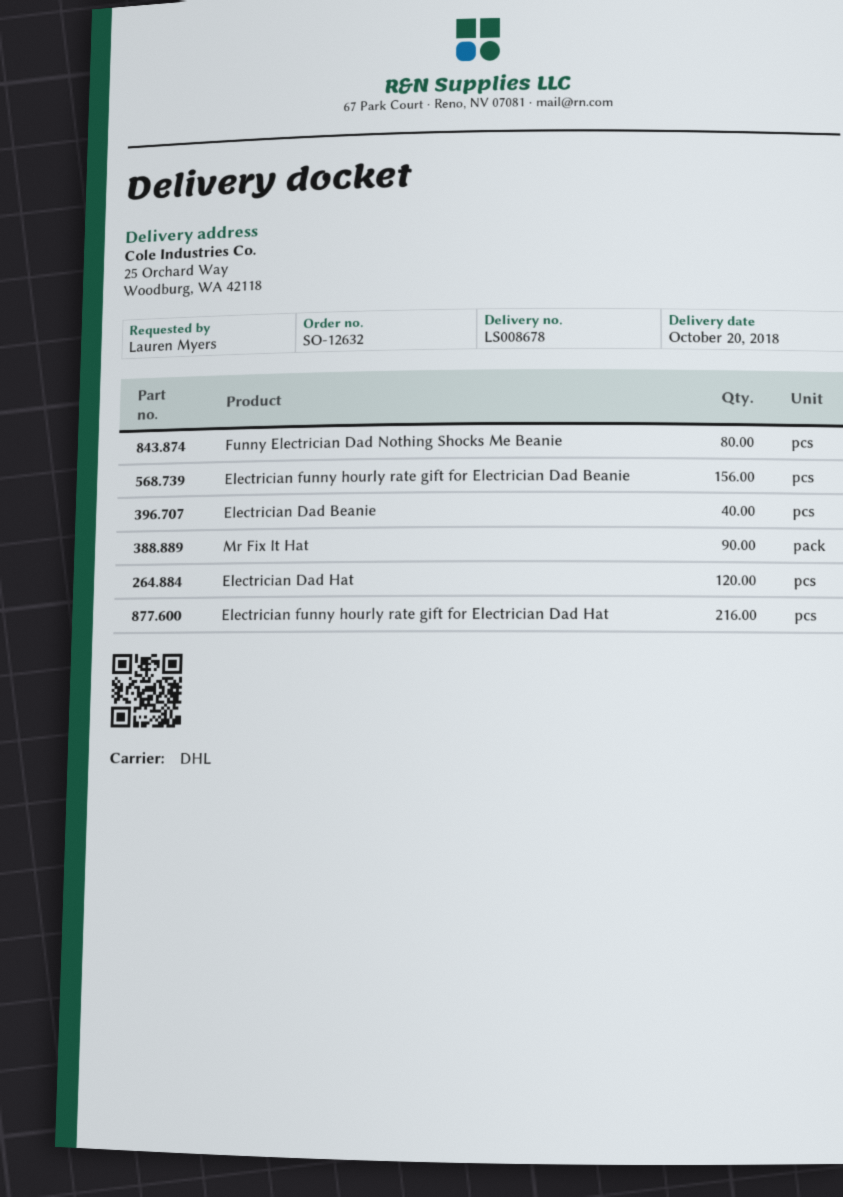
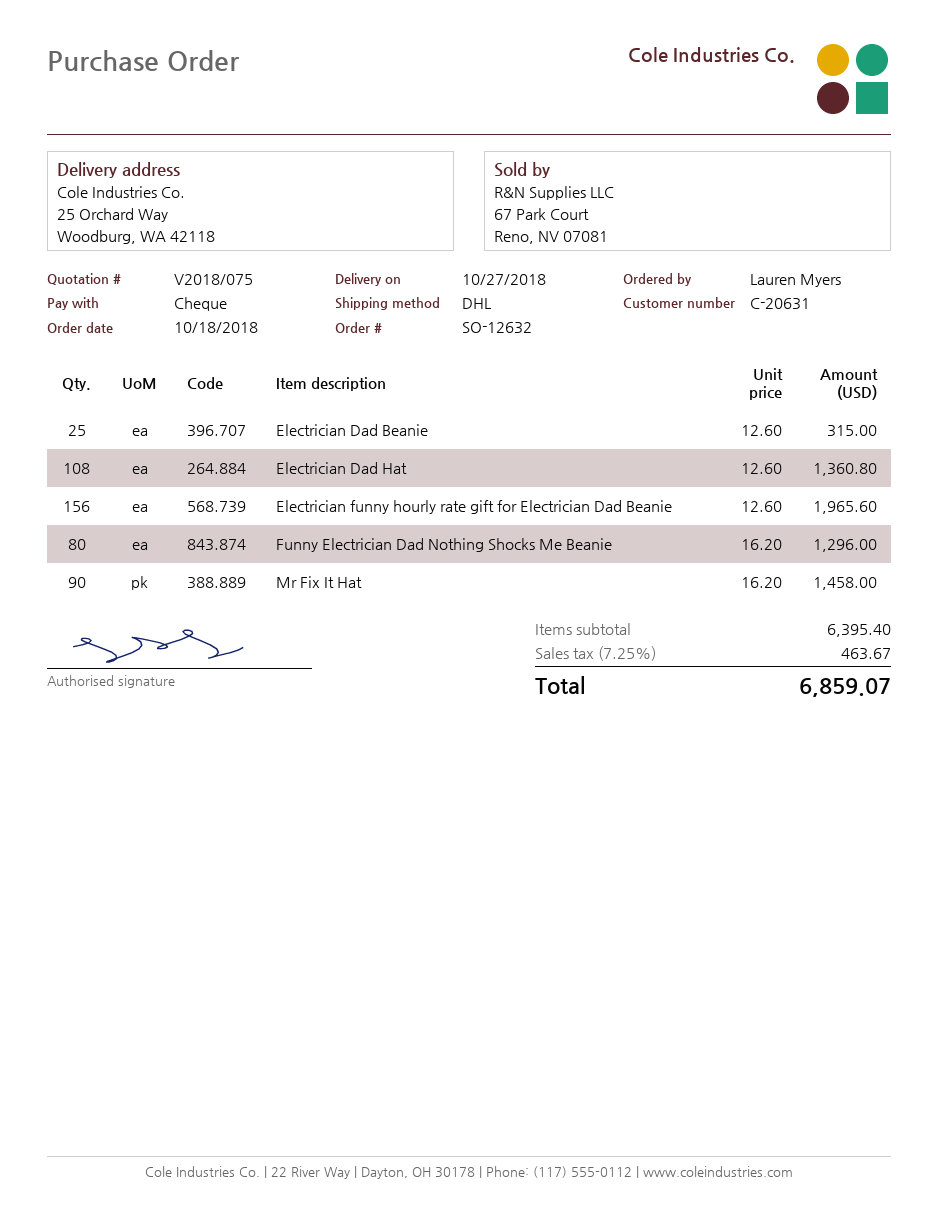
delivery date: 2018-10-20 -> 2018-10-27
Electrician Dad Beanie: 40 -> 25
Electrician Dad Hat: 120 -> 108
Electrician funny hourly rate gift for Electrician Dad Hat: 216 -> none

